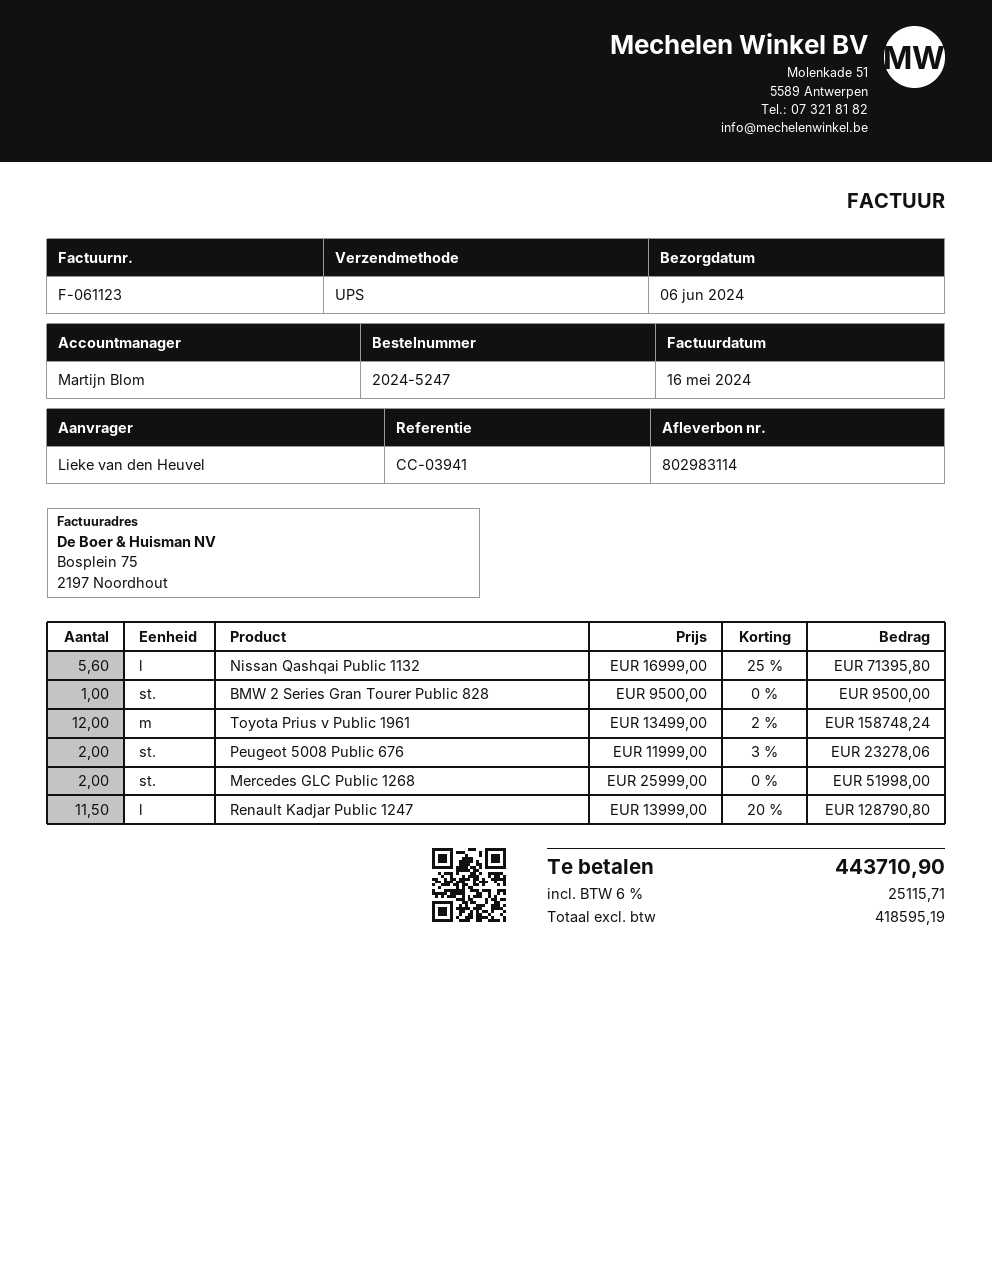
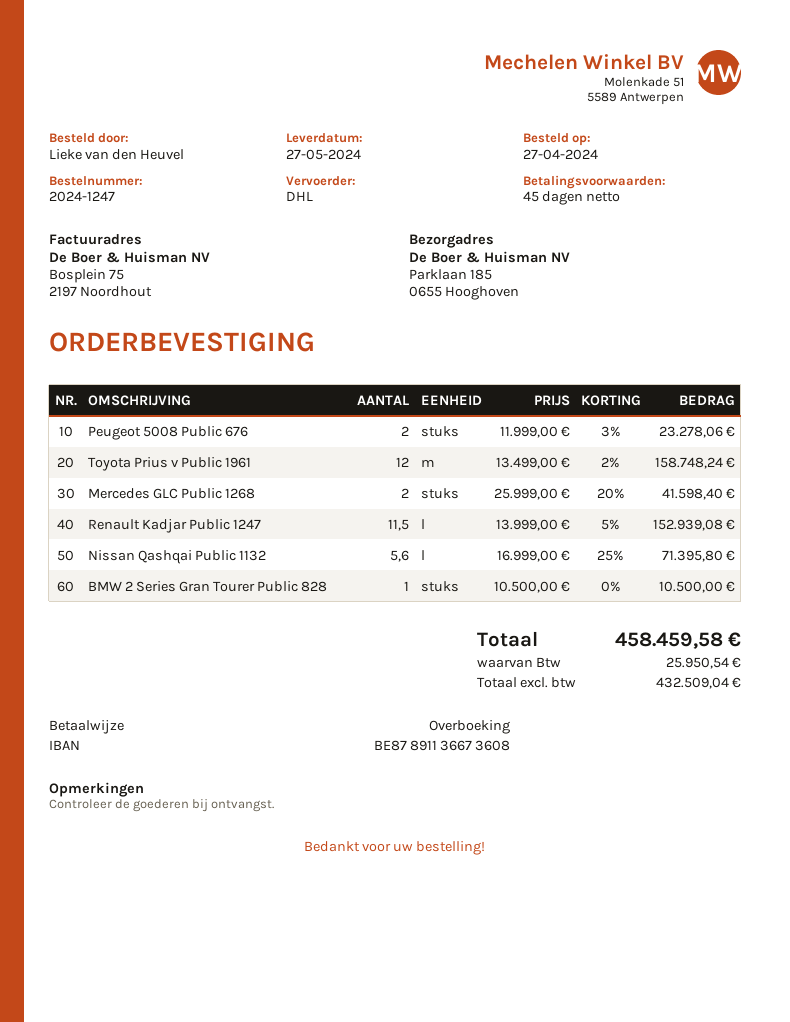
order number: 2024-5247 -> 2024-1247
delivery date: 2024-06-06 -> 2024-05-27
shipping method: UPS -> DHL
BMW 2 Series Gran Tourer Public 828: 1 x 9500.00 = 9500.00 -> 1 x 10500.00 = 10500.00
Mercedes GLC Public 1268: 2 x 25999.00 = 51998.00 -> 2 x 25999.00 - 20% = 41598.40
Renault Kadjar Public 1247: 11.5 x 13999.00 - 20% = 128790.80 -> 11.5 x 13999.00 - 5% = 152939.08
net: 418595.19 -> 432509.04
tax: 25115.71 -> 25950.54
total: 443710.90 -> 458459.58

